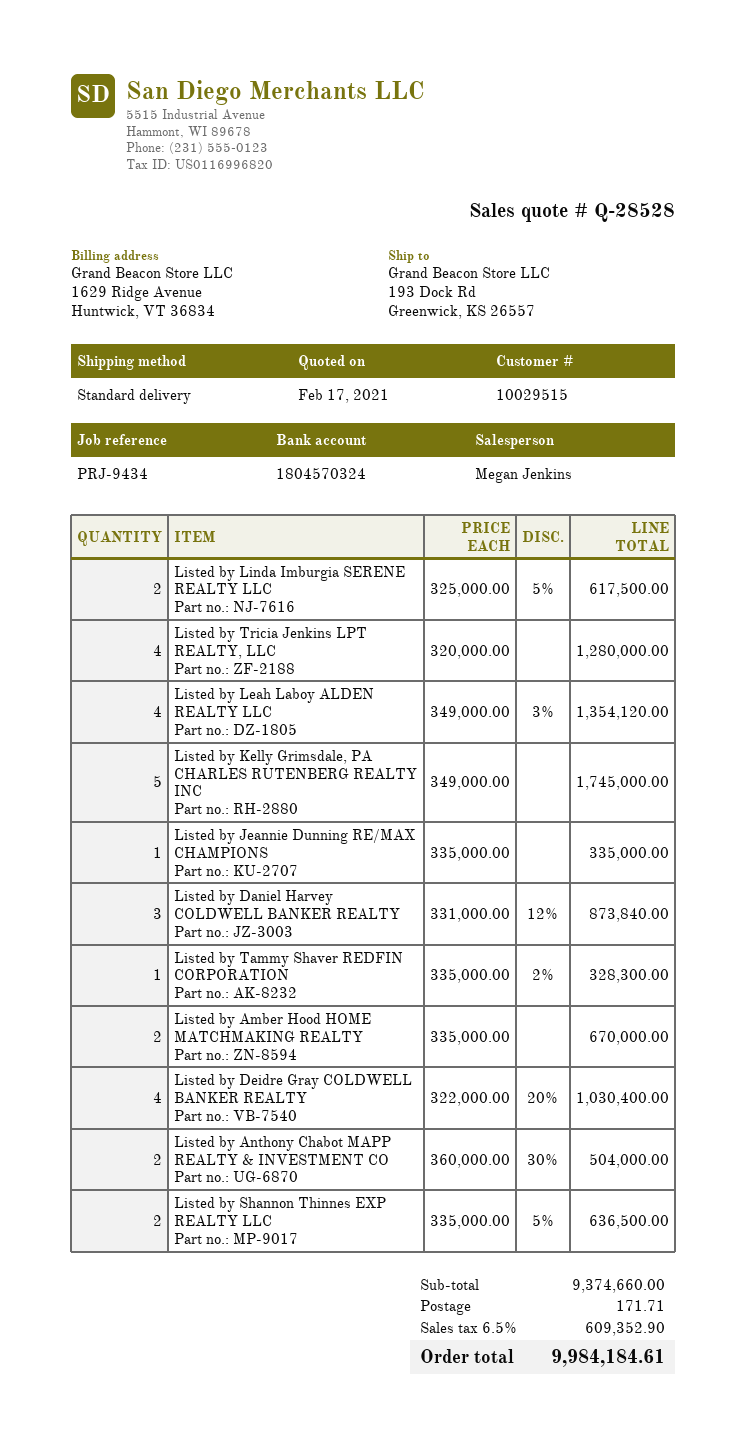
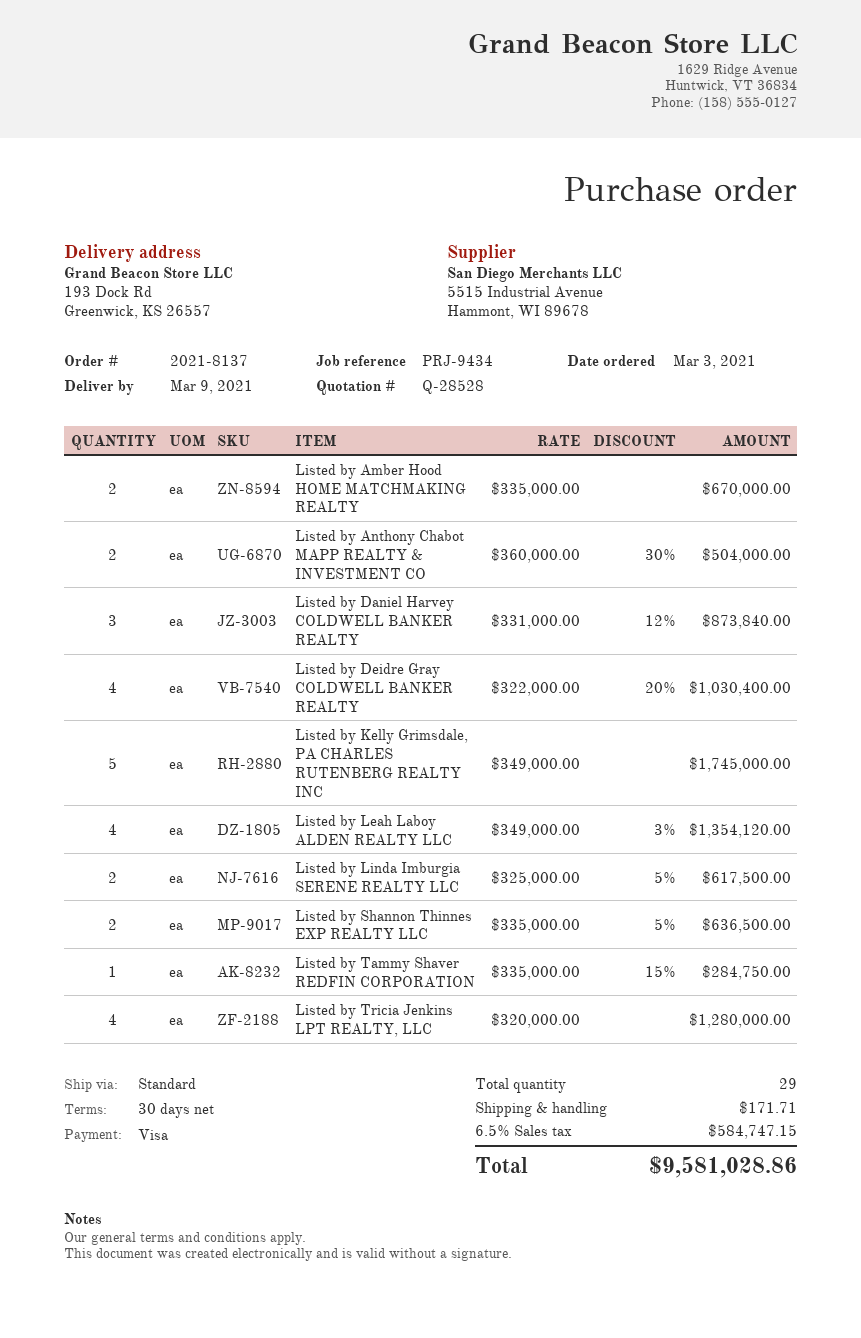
Listed by Jeannie Dunning RE/MAX CHAMPIONS: 1 x 335000.00 = 335000.00 -> none
Listed by Tammy Shaver REDFIN CORPORATION: 1 x 335000.00 - 2% = 328300.00 -> 1 x 335000.00 - 15% = 284750.00
tax: 6.5% = 609352.90 -> 6.5% = 584747.15
total: 9984184.61 -> 9581028.86

